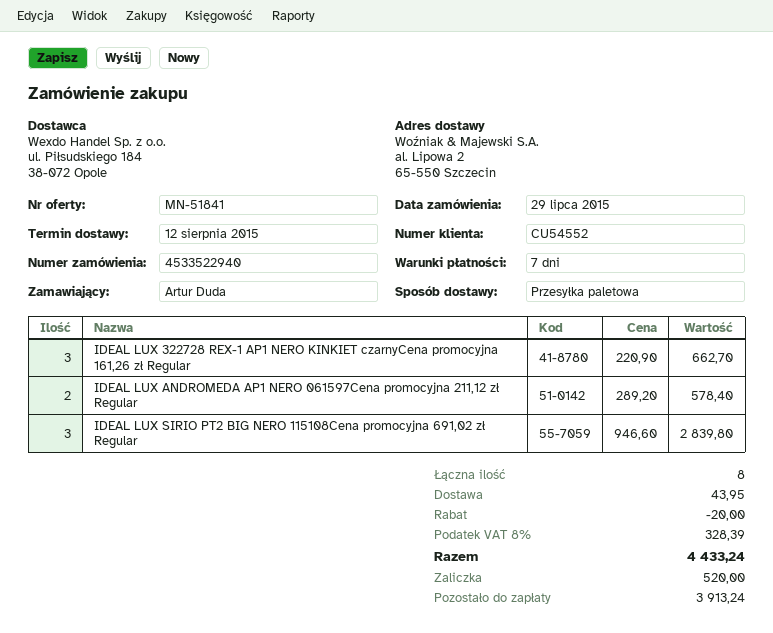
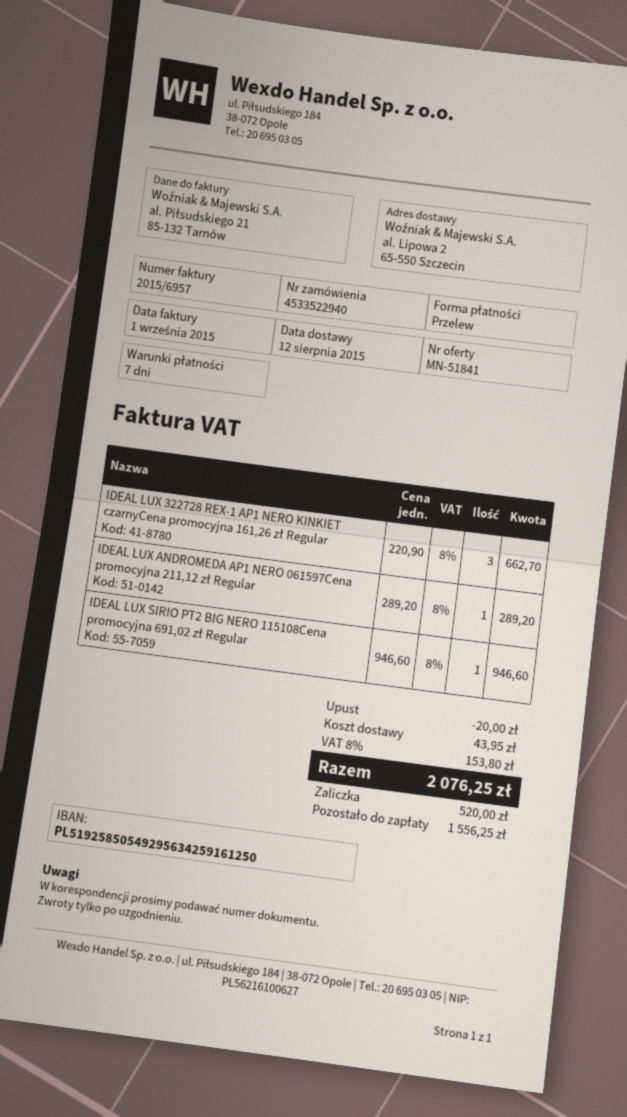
IDEAL LUX ANDROMEDA AP1 NERO 061597Cena promocyjna 211,12 zł Regular: 2 x 289.20 = 578.40 -> 1 x 289.20 = 289.20
IDEAL LUX SIRIO PT2 BIG NERO 115108Cena promocyjna 691,02 zł Regular: 3 x 946.60 = 2839.80 -> 1 x 946.60 = 946.60
tax: 8% = 328.39 -> 8% = 153.80
total: 4433.24 -> 2076.25
balance: 3913.24 -> 1556.25

